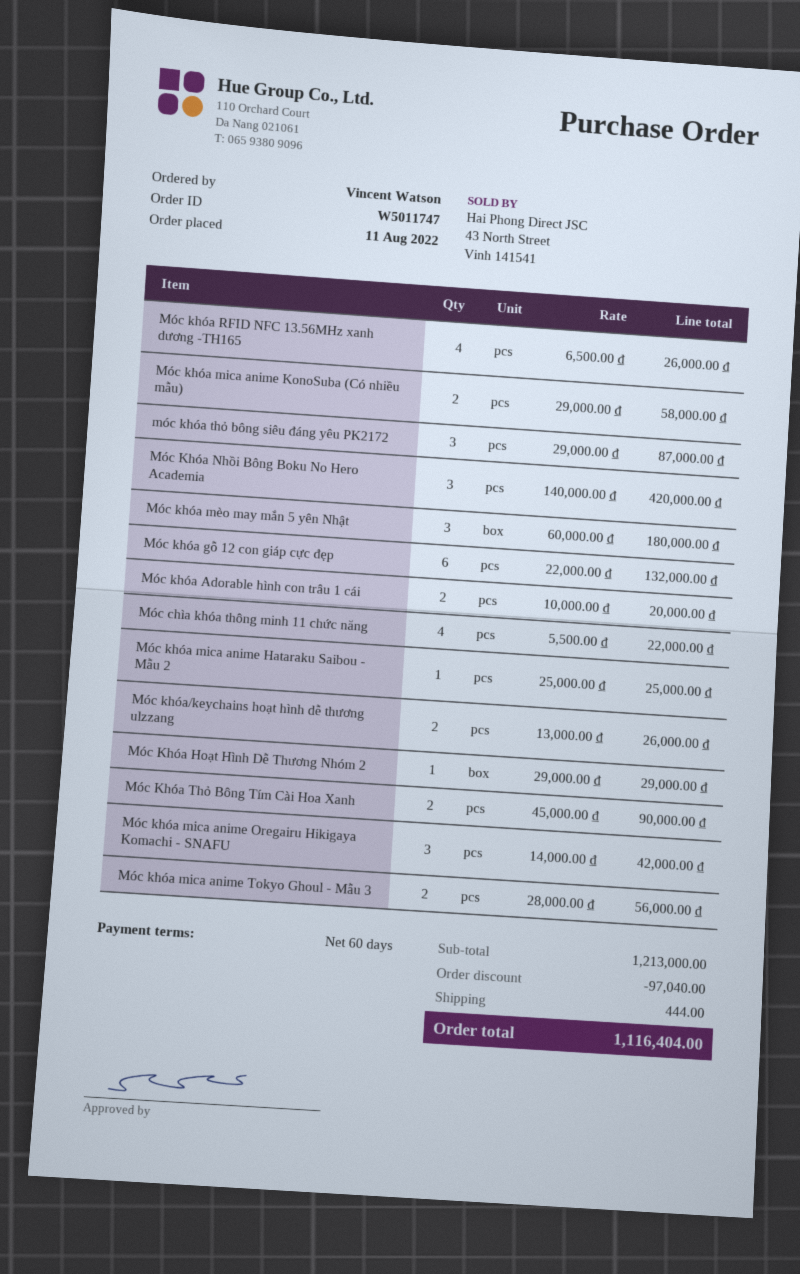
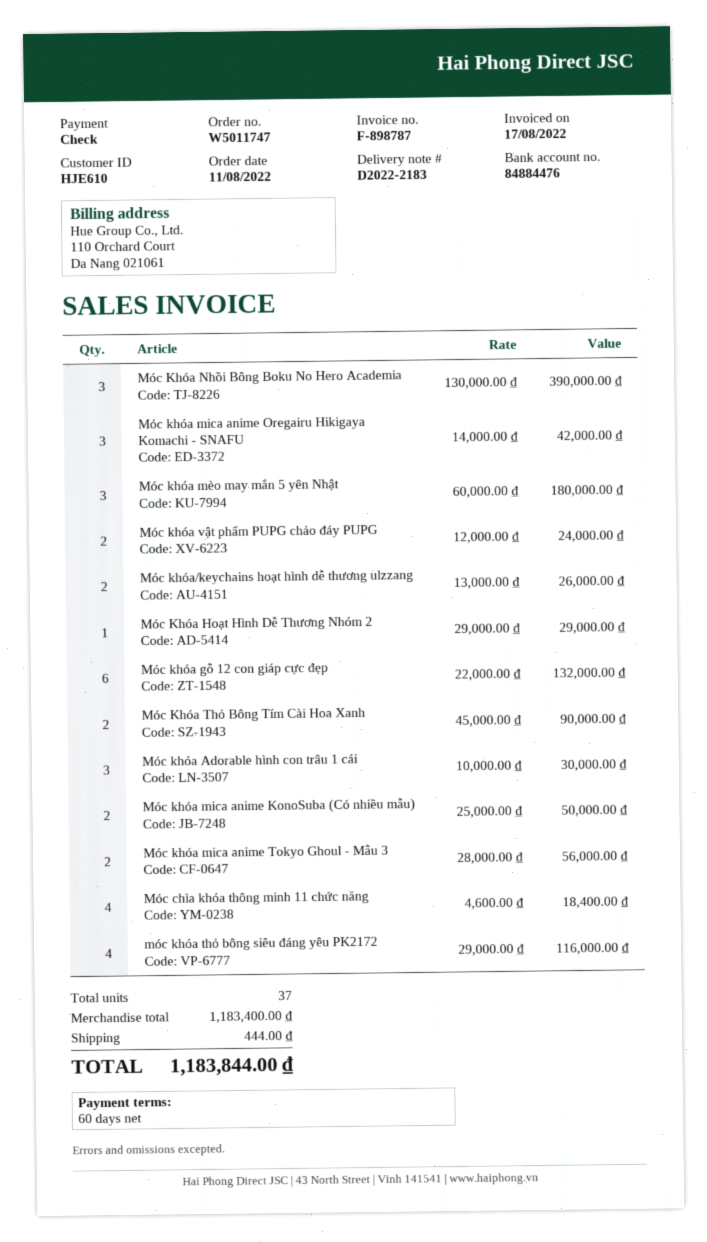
Móc khóa RFID NFC 13.56MHz xanh dương -TH165: 4 x 6500.00 = 26000.00 -> none
Móc khóa mica anime KonoSuba (Có nhiều mẫu): 2 x 29000.00 = 58000.00 -> 2 x 25000.00 = 50000.00
móc khóa thỏ bông siêu đáng yêu PK2172: 3 x 29000.00 = 87000.00 -> 4 x 29000.00 = 116000.00
Móc Khóa Nhồi Bông Boku No Hero Academia: 3 x 140000.00 = 420000.00 -> 3 x 130000.00 = 390000.00
Móc khóa Adorable hình con trâu 1 cái: 2 x 10000.00 = 20000.00 -> 3 x 10000.00 = 30000.00
Móc chìa khóa thông minh 11 chức năng: 4 x 5500.00 = 22000.00 -> 4 x 4600.00 = 18400.00
Móc khóa mica anime Hataraku Saibou - Mẫu 2: 1 x 25000.00 = 25000.00 -> none
Móc khóa vật phẩm PUPG chảo đáy PUPG: none -> 2 x 12000.00 = 24000.00
subtotal: 1213000.00 -> 1183400.00
discount: 97040.00 -> none
total: 1116404.00 -> 1183844.00

